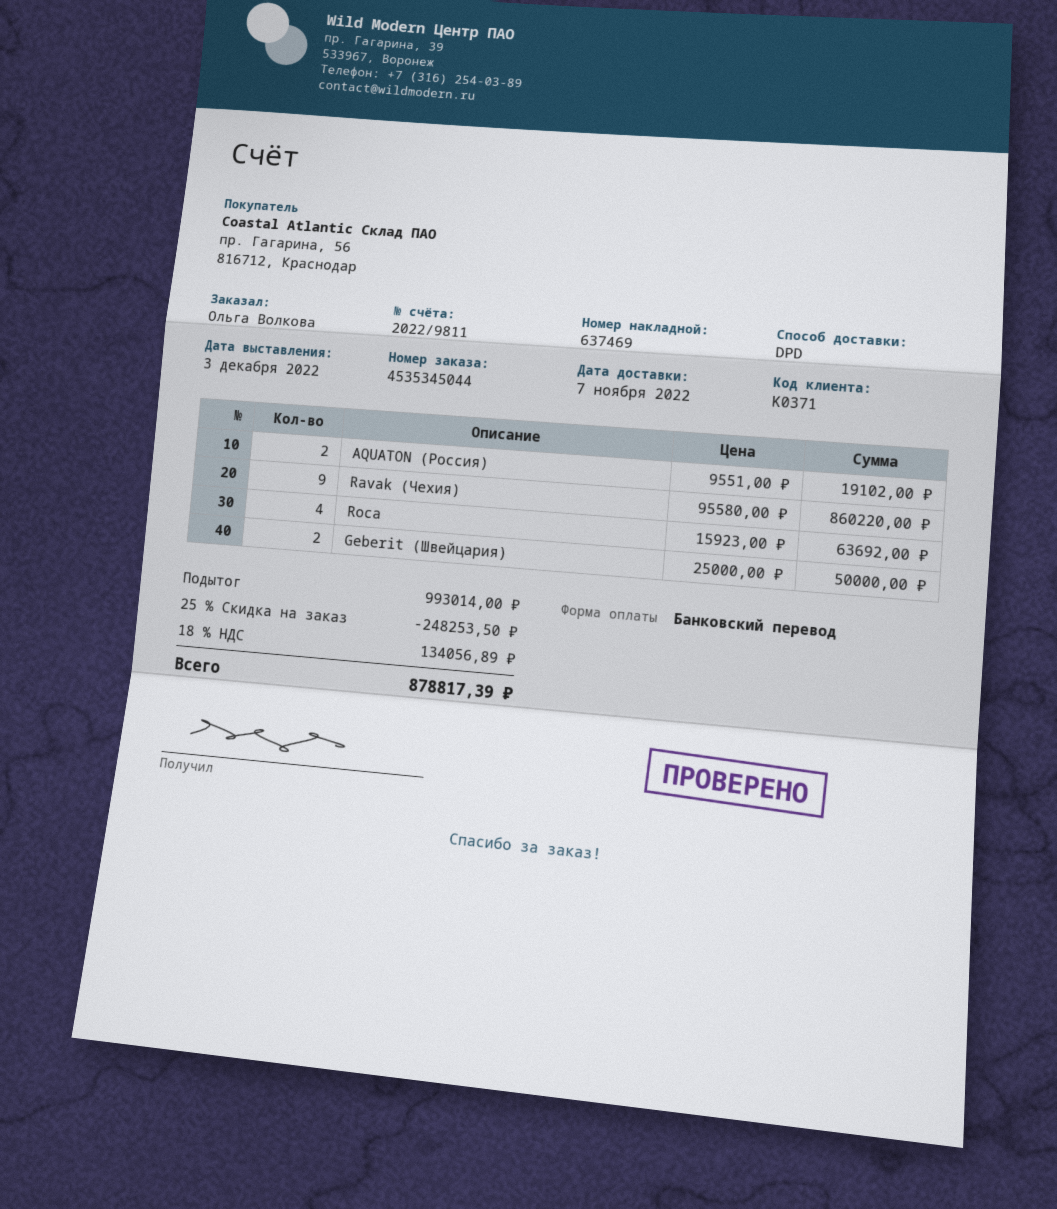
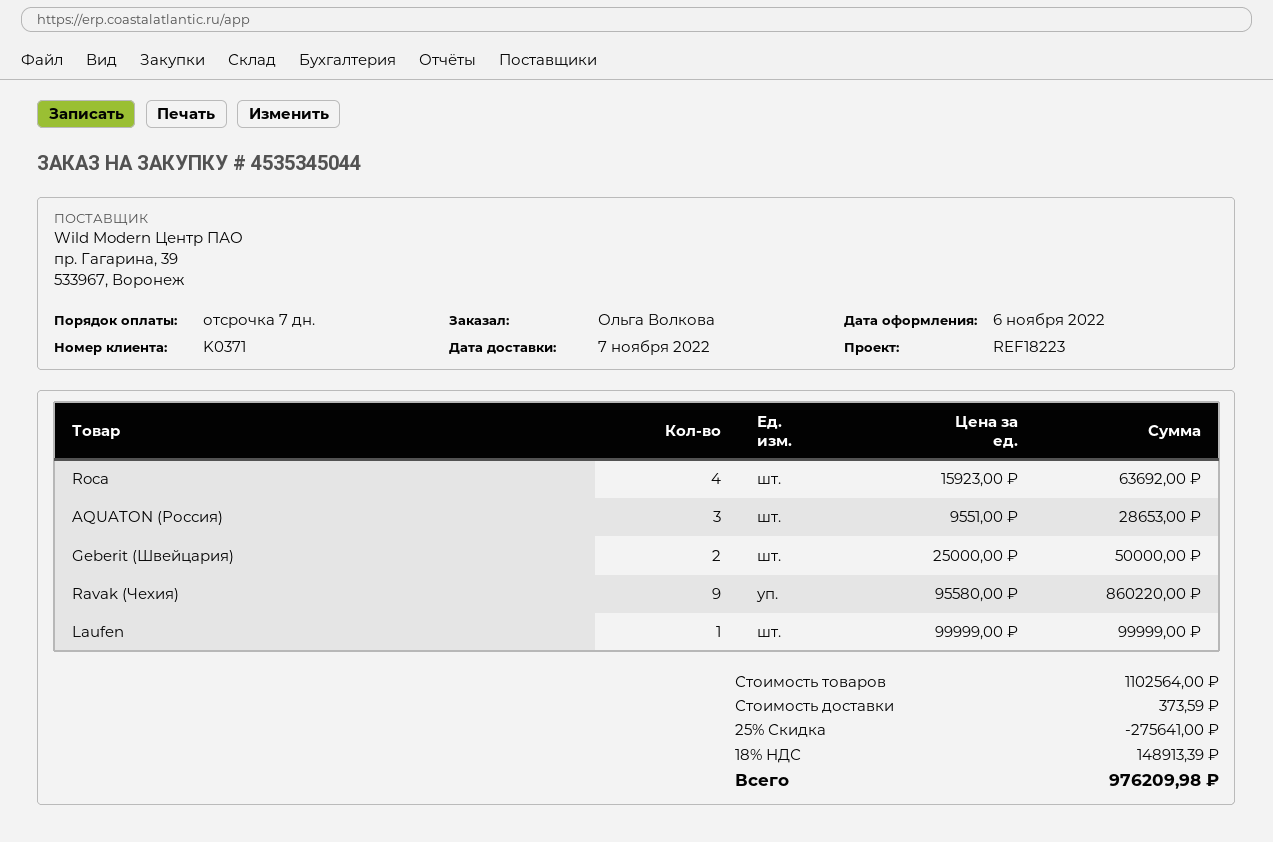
AQUATON (Россия): 2 x 9551.00 = 19102.00 -> 3 x 9551.00 = 28653.00
Laufen: none -> 1 x 99999.00 = 99999.00
subtotal: 993014.00 -> 1102564.00
discount: 25% = 248253.50 -> 25% = 275641.00
shipping: none -> 373.59
tax: 18% = 134056.89 -> 18% = 148913.39
total: 878817.39 -> 976209.98

